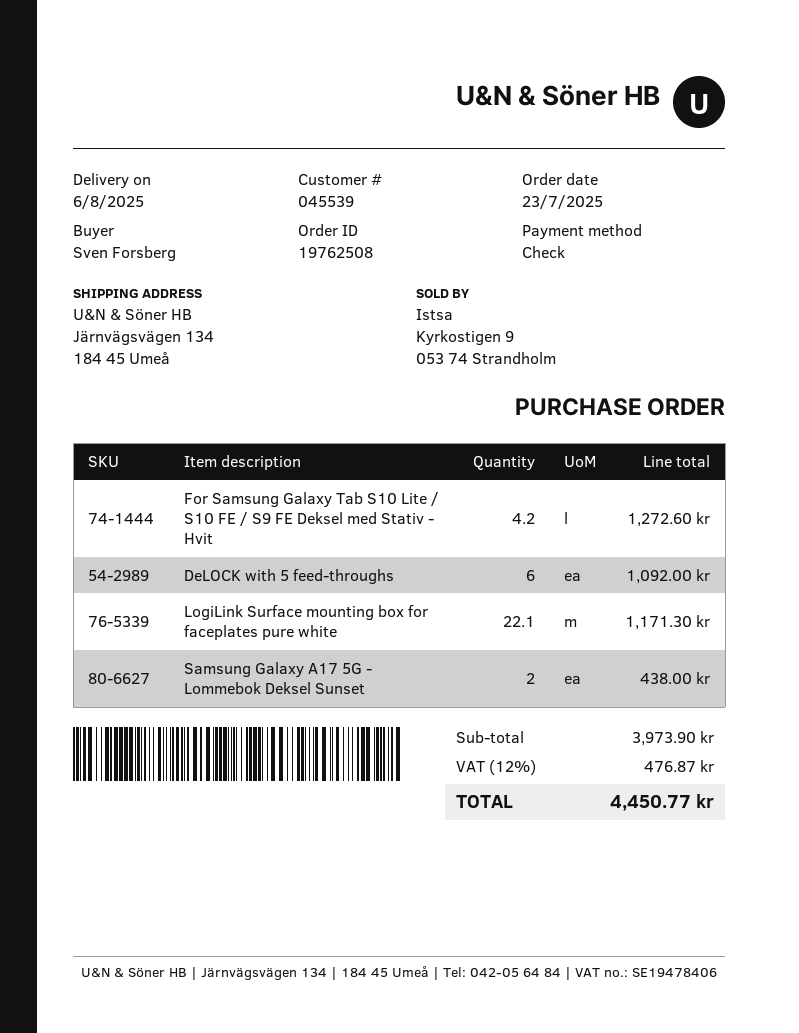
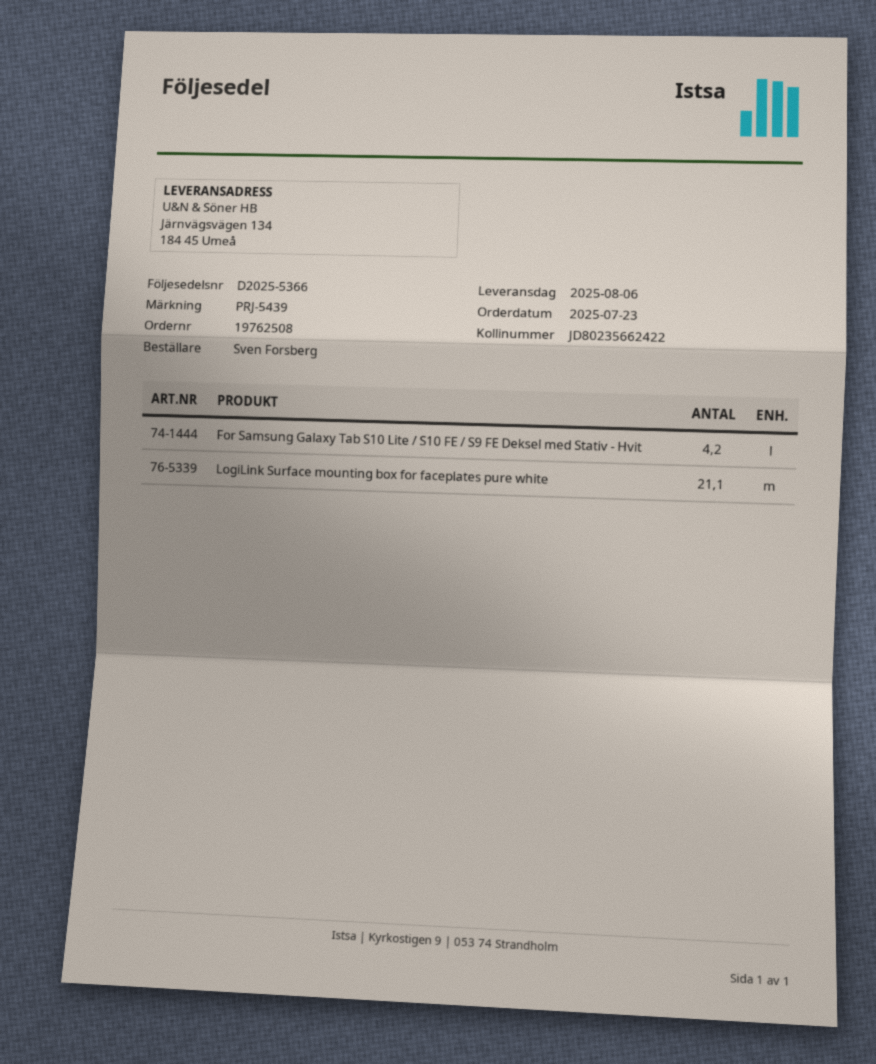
DeLOCK with 5 feed-throughs: 6 -> none
LogiLink Surface mounting box for faceplates pure white: 22.1 -> 21.1
Samsung Galaxy A17 5G - Lommebok Deksel Sunset: 2 -> none

